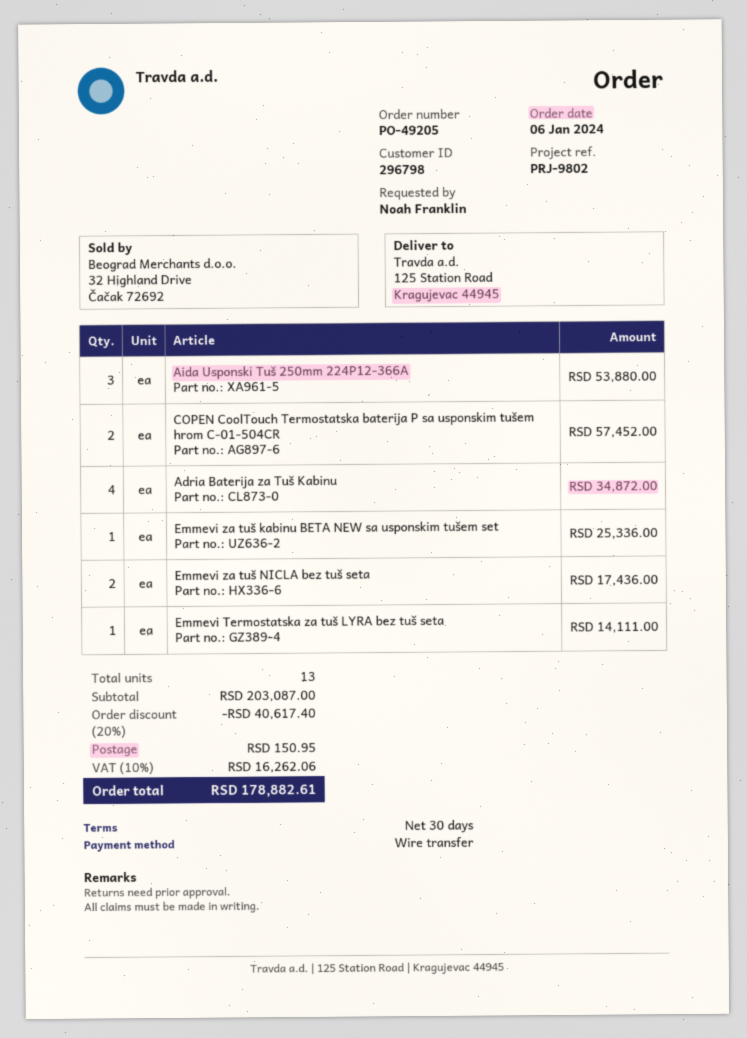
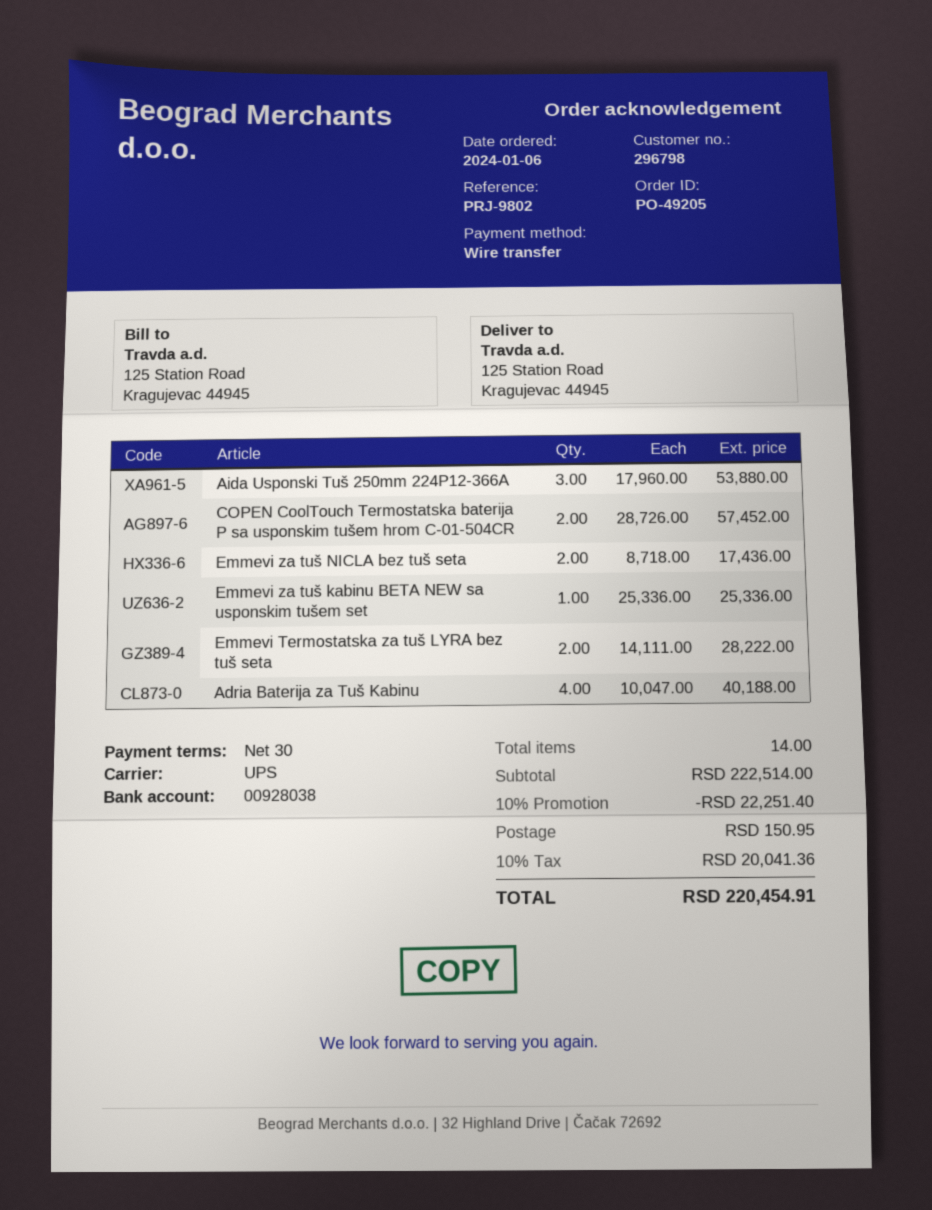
Adria Baterija za Tuš Kabinu: 4 for 34872.00 -> 4 for 40188.00
Emmevi Termostatska za tuš LYRA bez tuš seta: 1 for 14111.00 -> 2 for 28222.00
total quantity: 13 -> 14
subtotal: 203087.00 -> 222514.00
discount: 20% = 40617.40 -> 10% = 22251.40
tax: 10% = 16262.06 -> 10% = 20041.36
total: 178882.61 -> 220454.91

